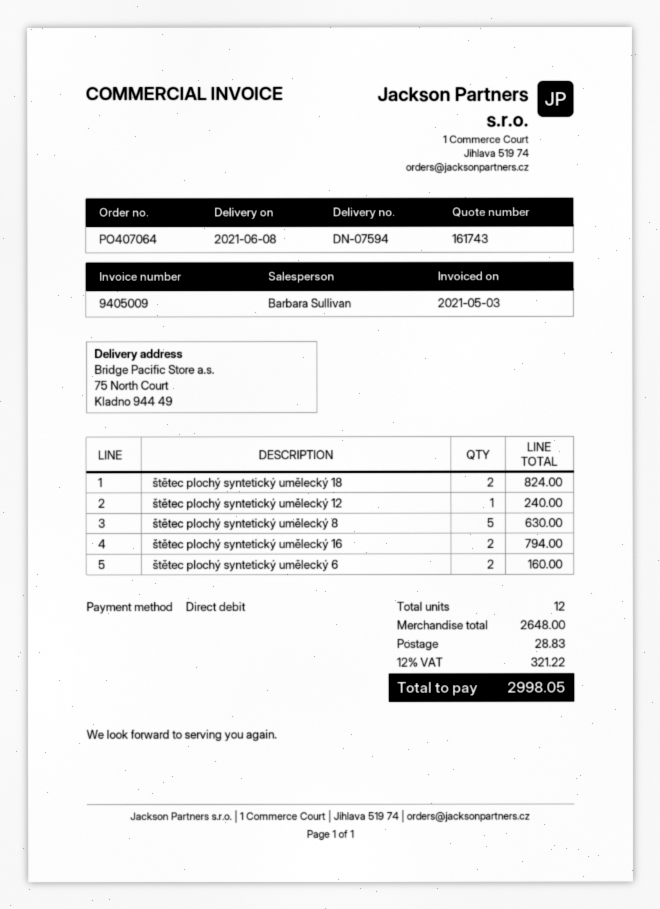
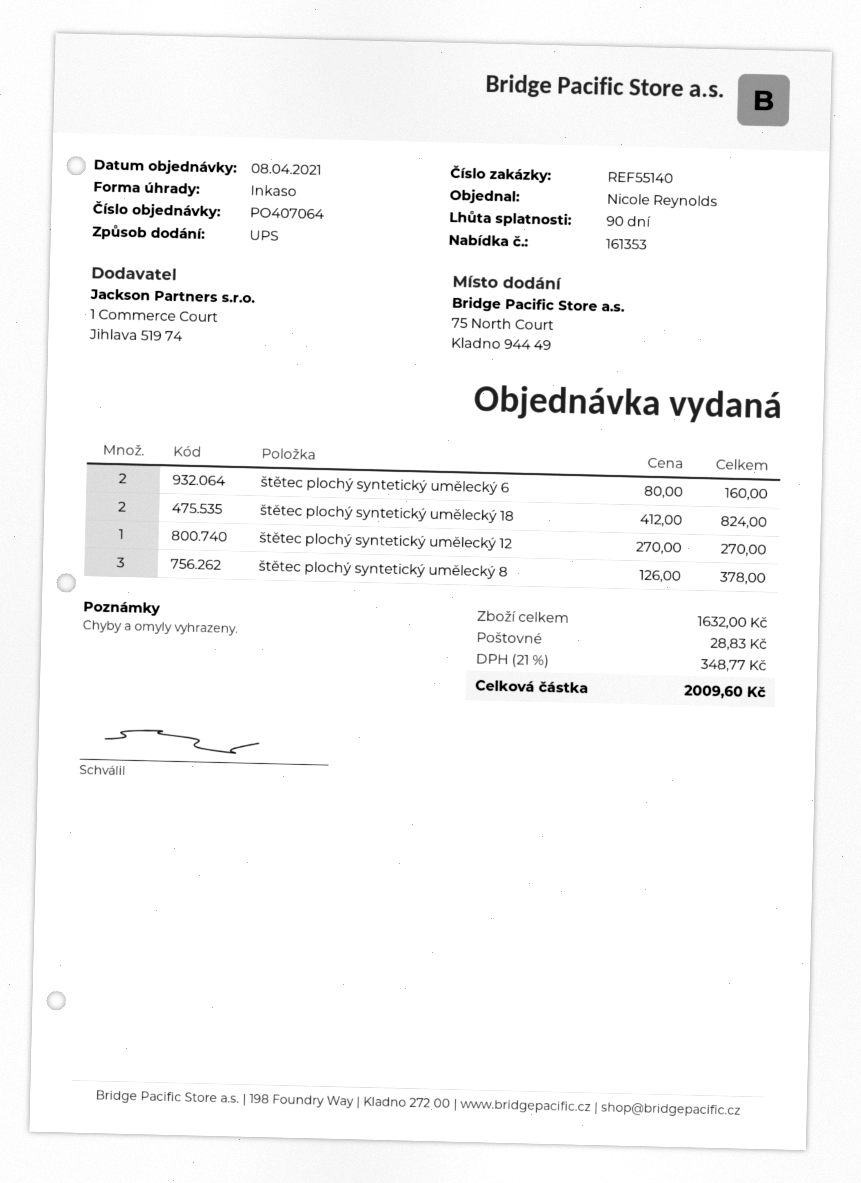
quote number: 161743 -> 161353
štětec plochý syntetický umělecký 12: 1 for 240.00 -> 1 for 270.00
štětec plochý syntetický umělecký 8: 5 for 630.00 -> 3 for 378.00
štětec plochý syntetický umělecký 16: 2 for 794.00 -> none
subtotal: 2648.00 -> 1632.00
tax: 12% = 321.22 -> 21% = 348.77
total: 2998.05 -> 2009.60

